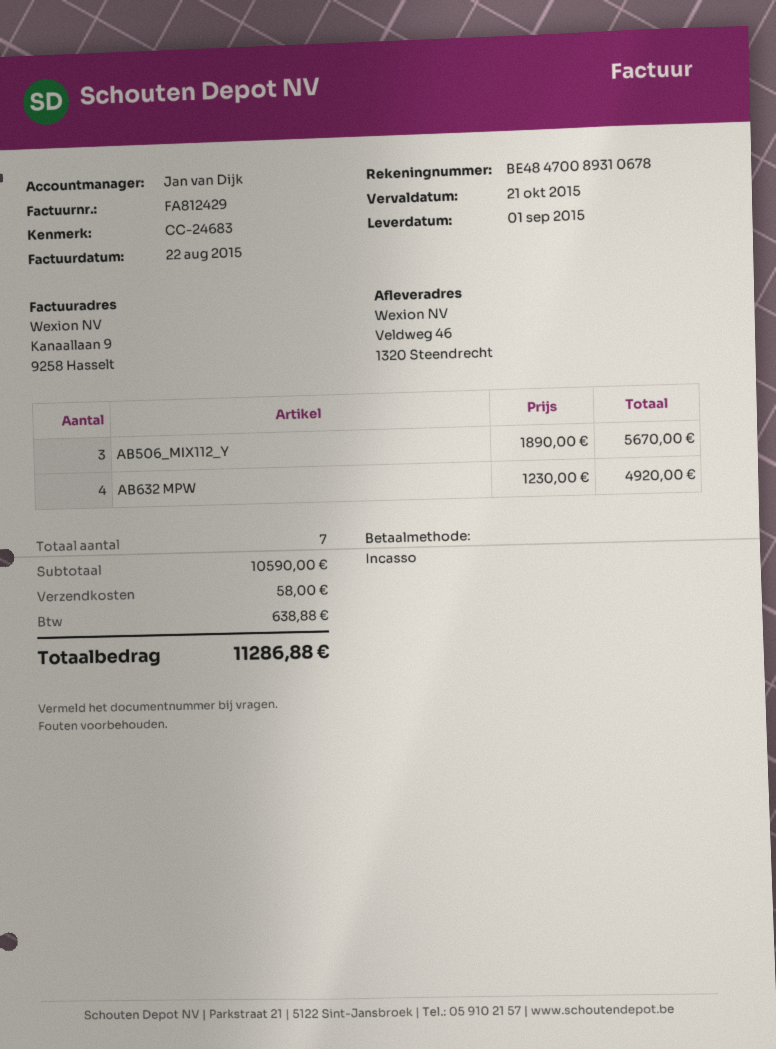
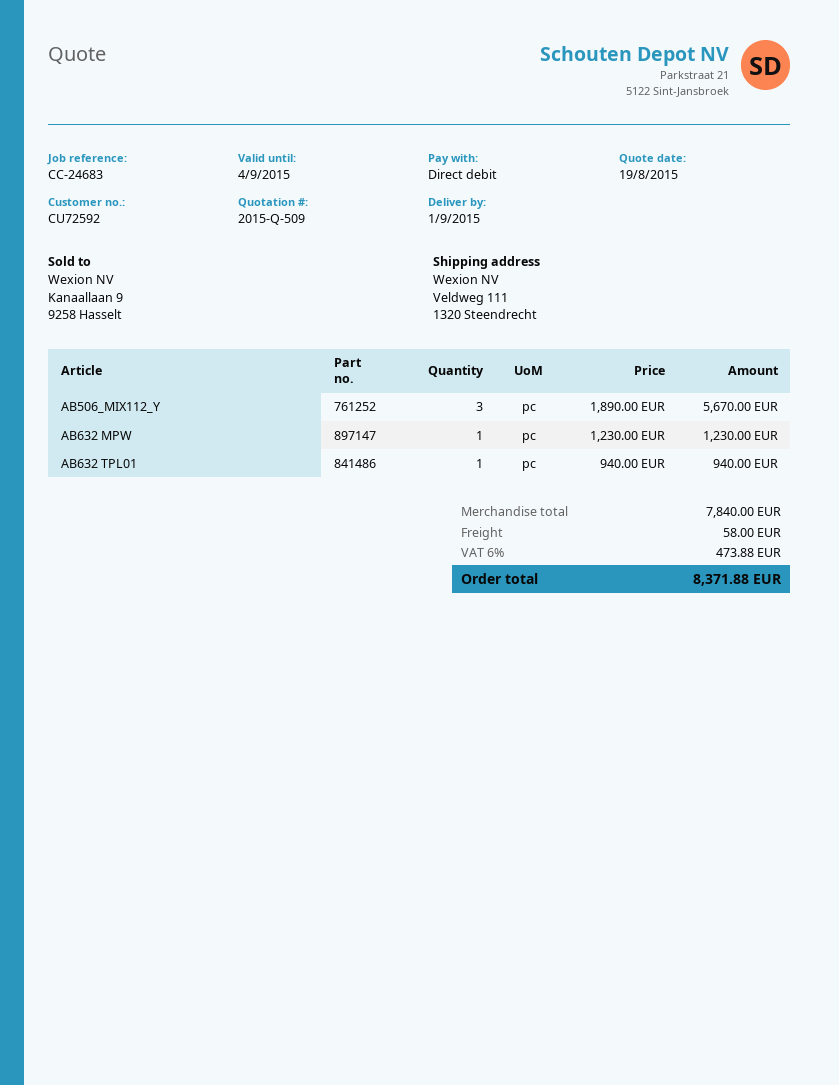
ship to: Veldweg 46, 1320 Steendrecht -> Veldweg 111, 1320 Steendrecht
AB632 MPW: 4 x 1230.00 = 4920.00 -> 1 x 1230.00 = 1230.00
AB632 TPL01: none -> 1 x 940.00 = 940.00
subtotal: 10590.00 -> 7840.00
tax: 638.88 -> 473.88
total: 11286.88 -> 8371.88

